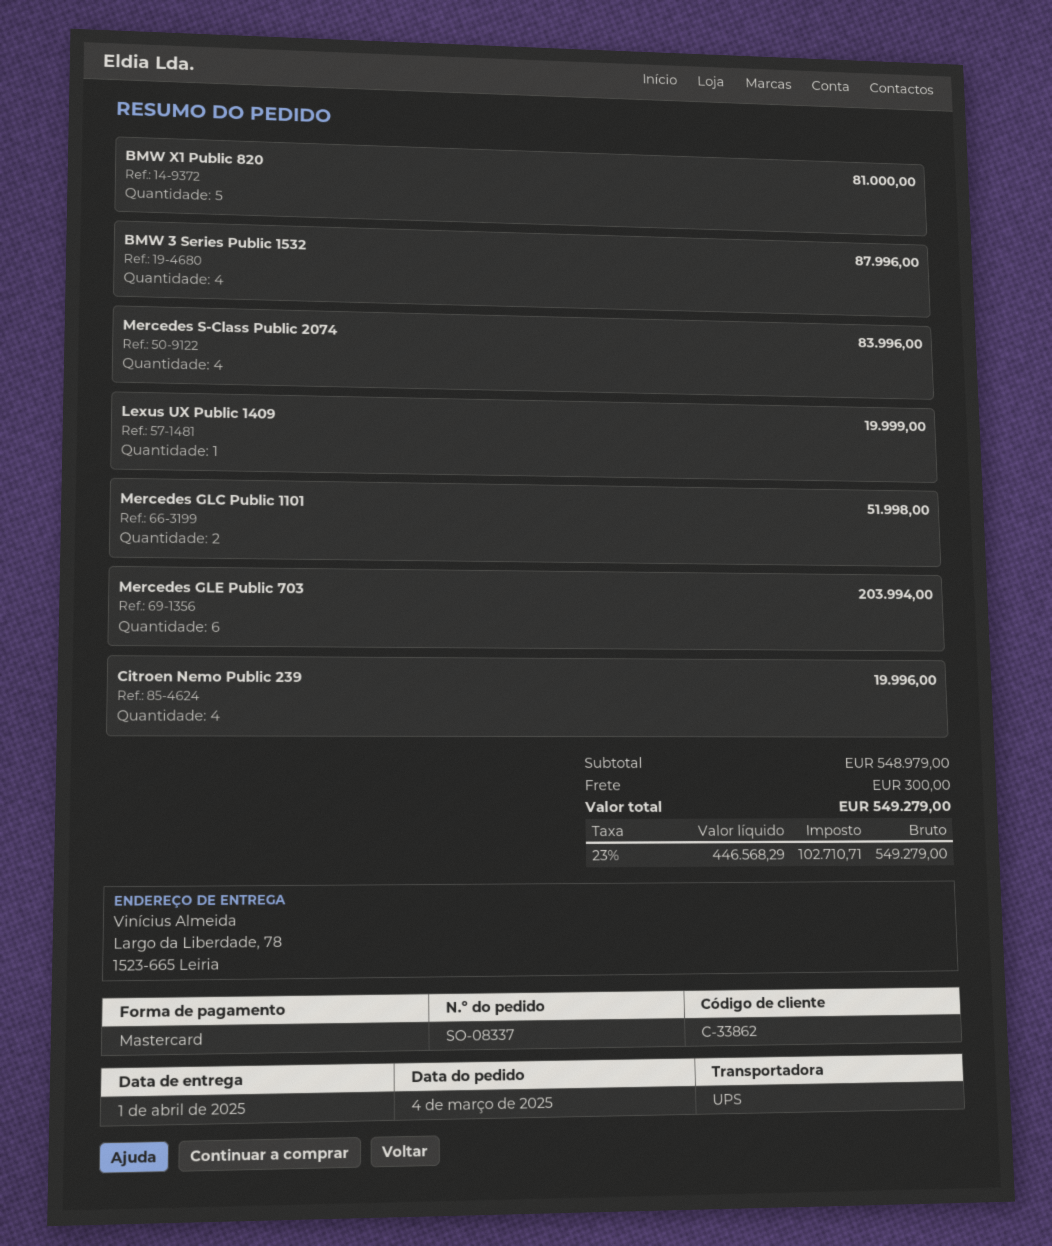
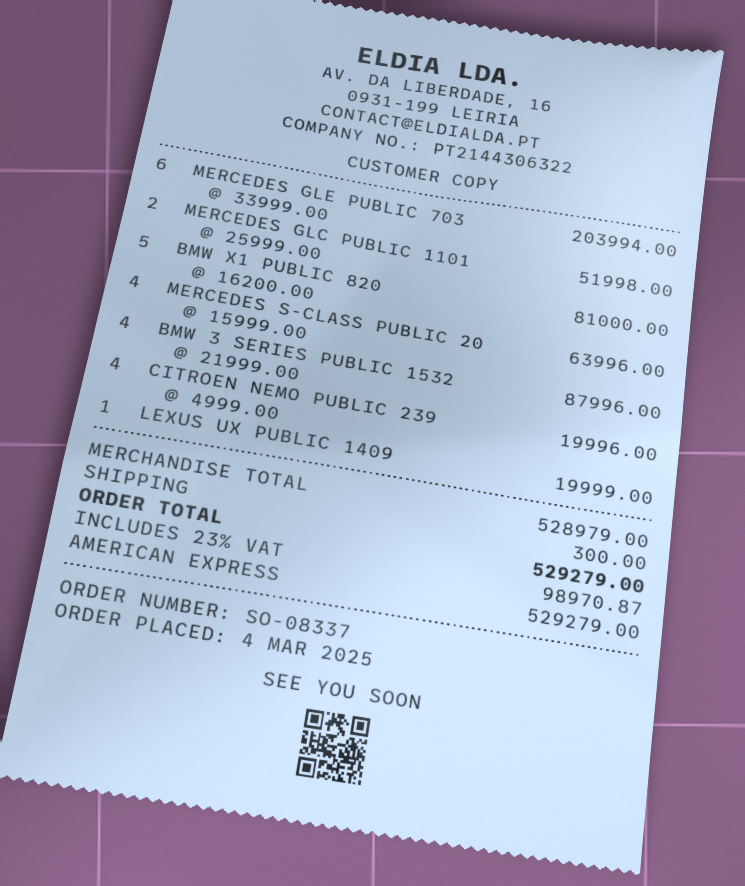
payment method: Mastercard -> American Express
Mercedes S-Class Public 2074: 4 for 83996.00 -> 4 for 63996.00
subtotal: 548979.00 -> 528979.00
tax: 23% = 102710.71 -> 23% = 98970.87
total: 549279.00 -> 529279.00

